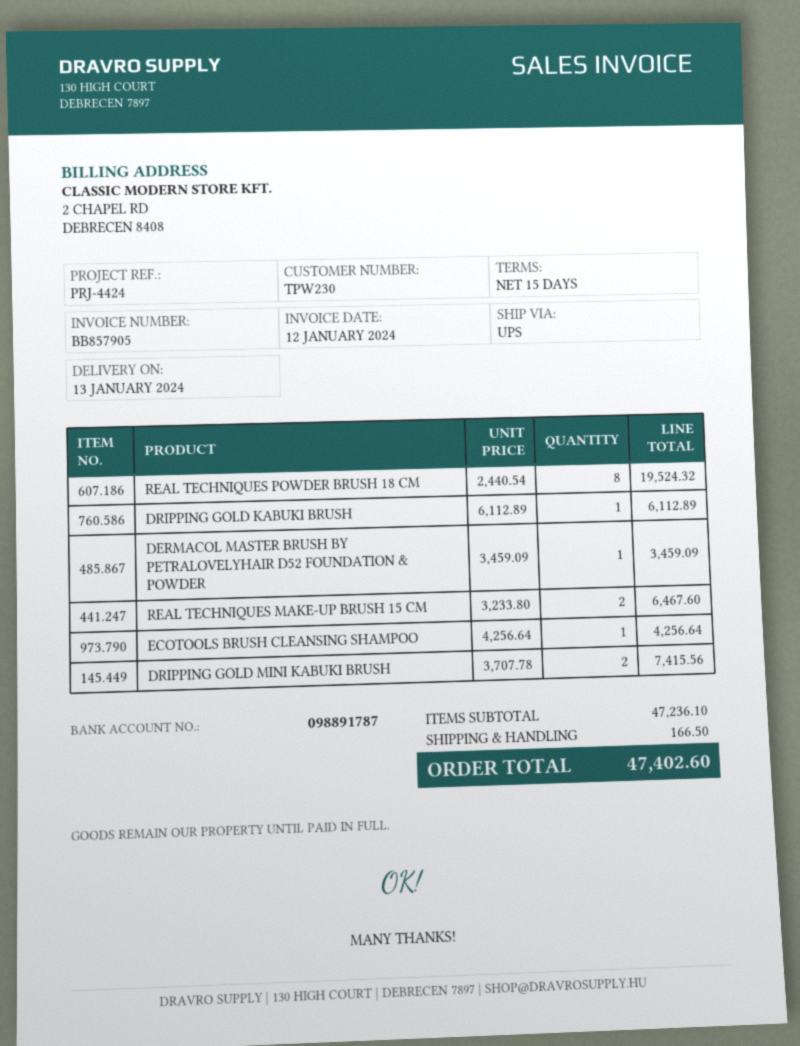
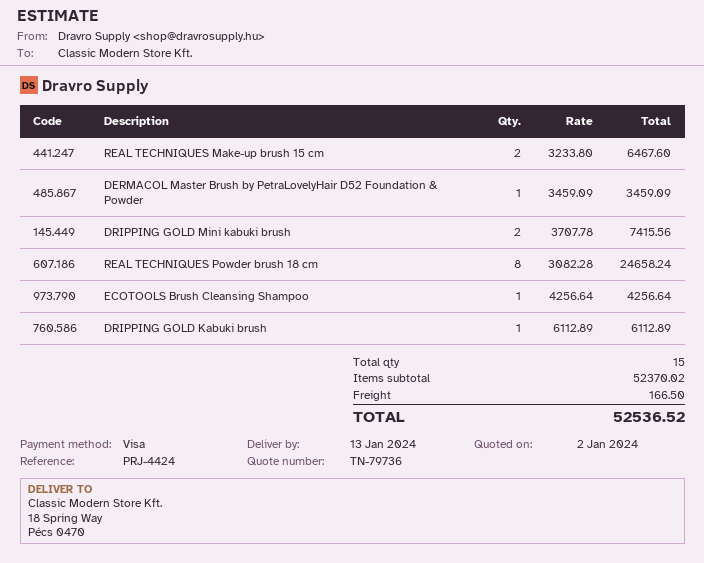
REAL TECHNIQUES POWDER BRUSH 18 CM: 8 x 2440.54 = 19524.32 -> 8 x 3082.28 = 24658.24
subtotal: 47236.10 -> 52370.02
total: 47402.60 -> 52536.52

